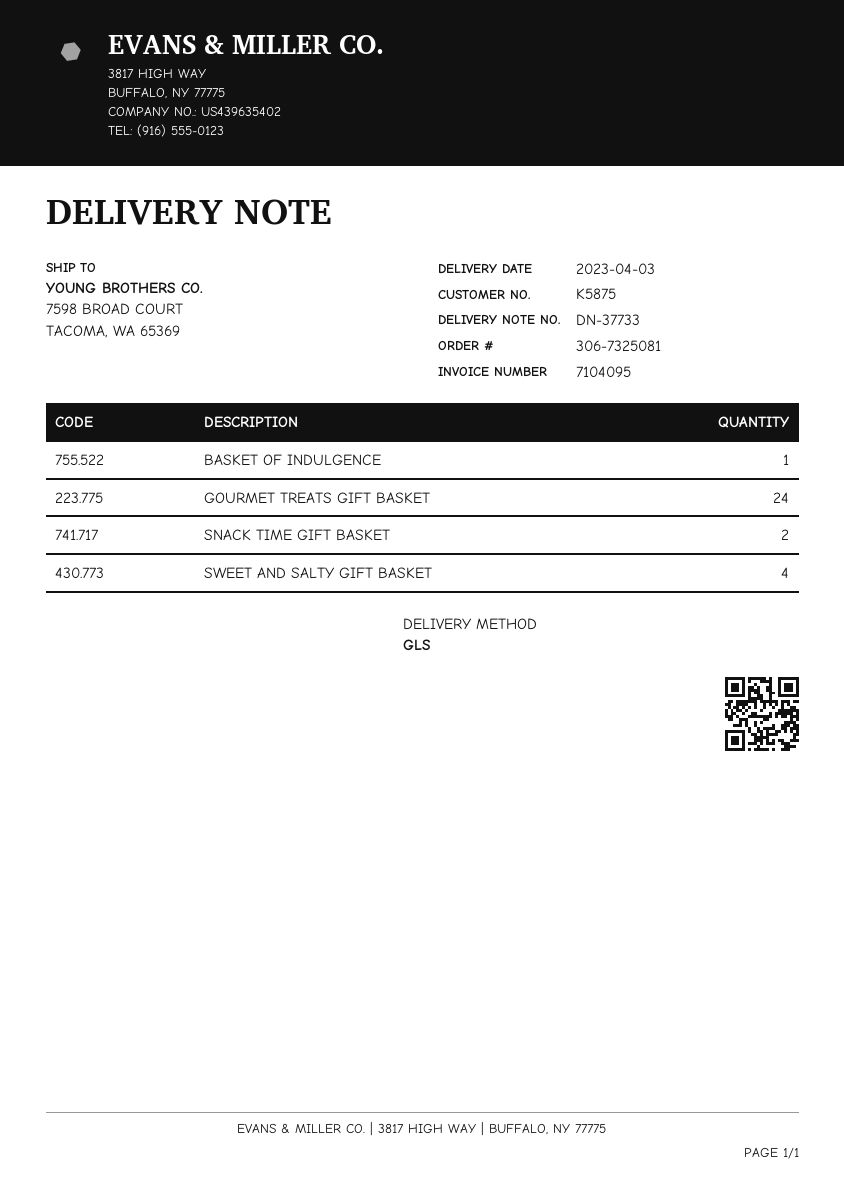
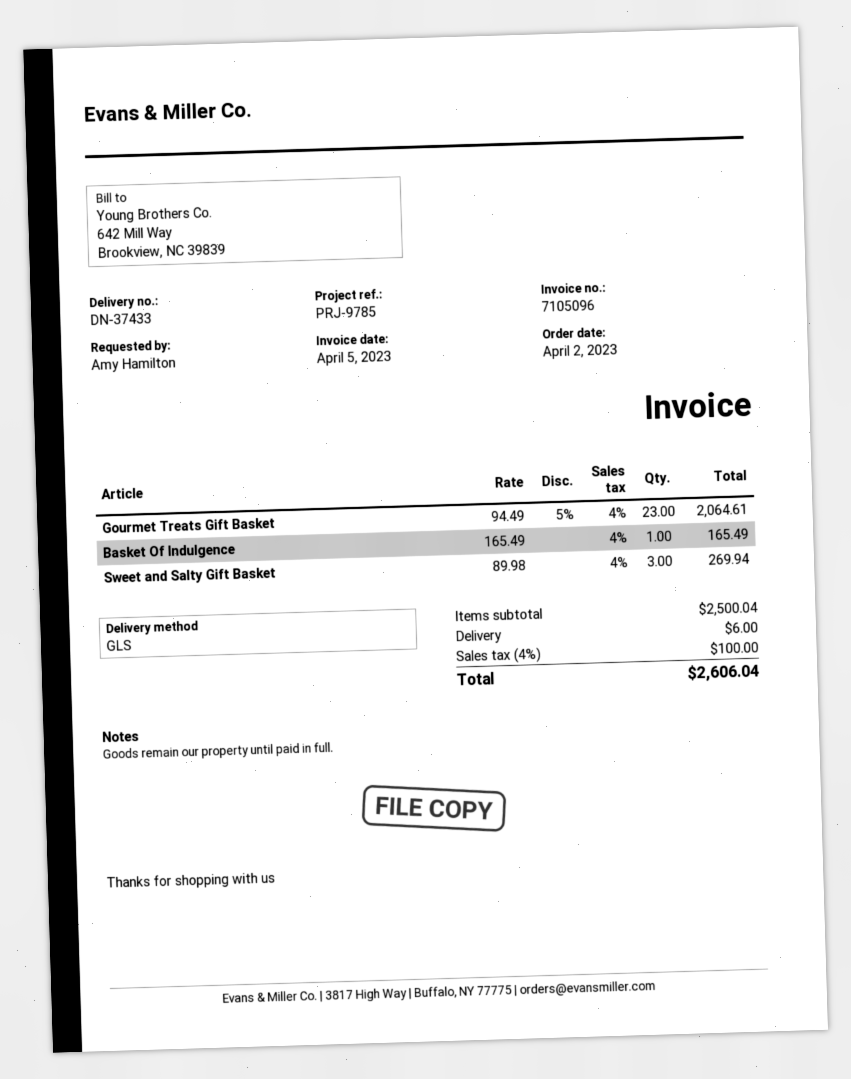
delivery note number: DN-37733 -> DN-37433
invoice number: 7104095 -> 7105096
GOURMET TREATS GIFT BASKET: 24 -> 23
SNACK TIME GIFT BASKET: 2 -> none
SWEET AND SALTY GIFT BASKET: 4 -> 3

